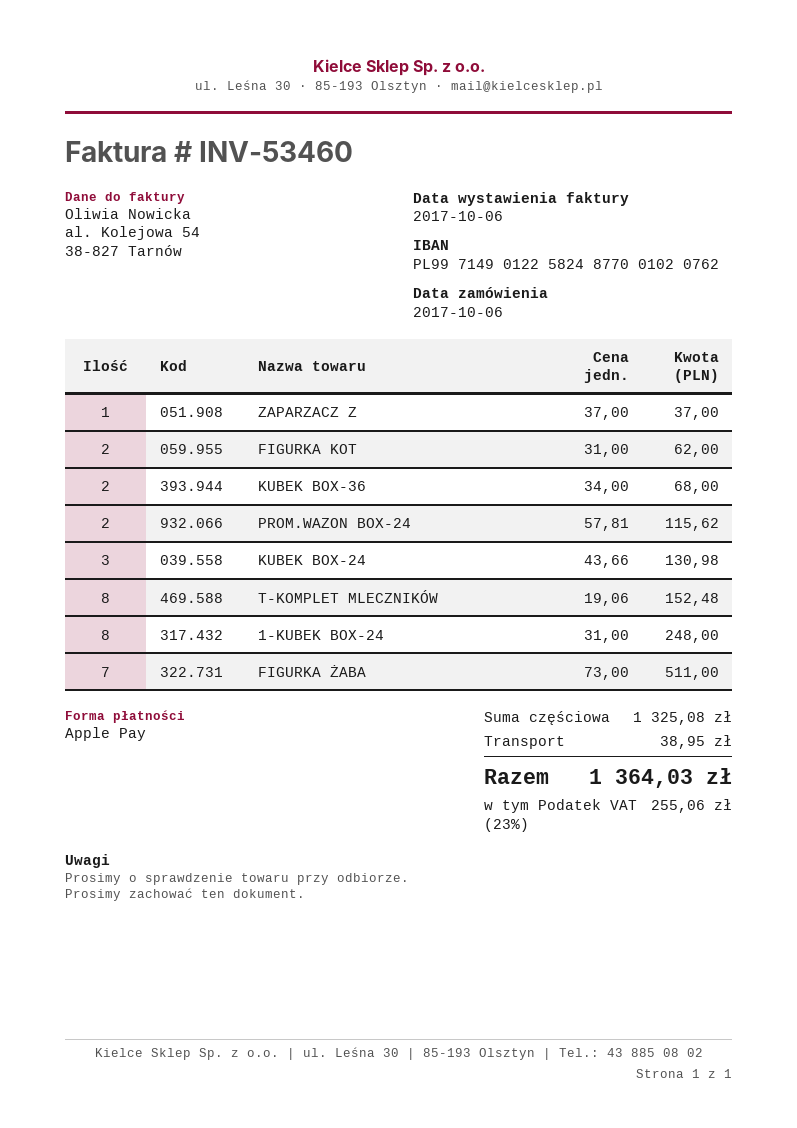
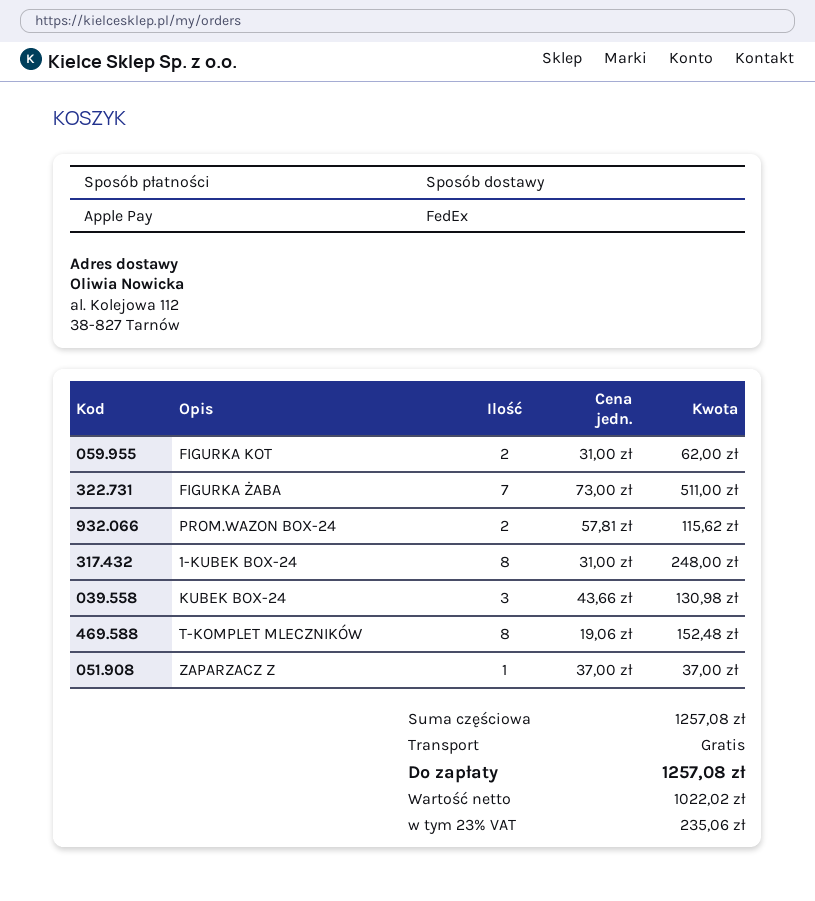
KUBEK BOX-36: 2 x 34.00 = 68.00 -> none
subtotal: 1325.08 -> 1257.08
shipping: 38.95 -> 0.00
tax: 23% = 255.06 -> 23% = 235.06
total: 1364.03 -> 1257.08

